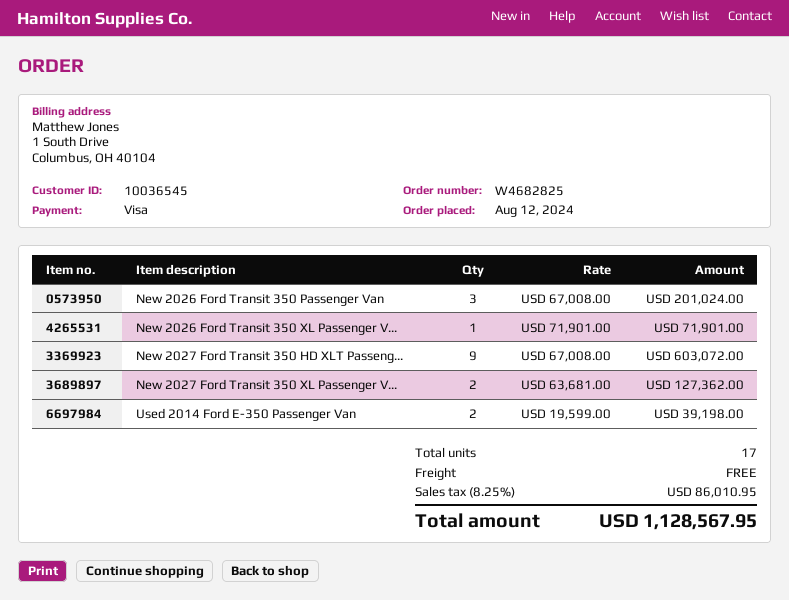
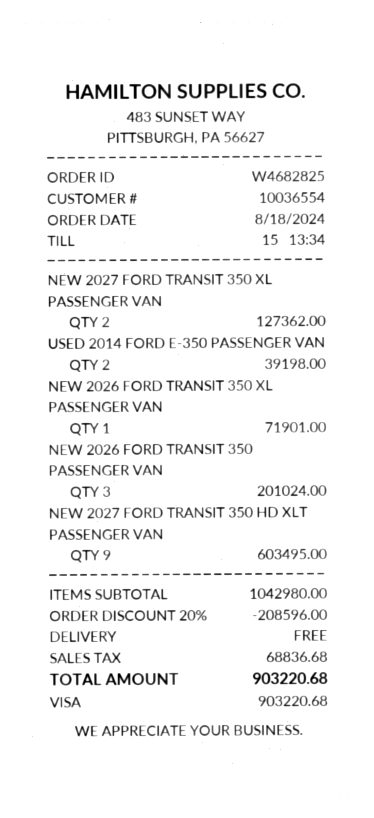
order date: 2024-08-12 -> 2024-08-18
customer number: 10036545 -> 10036554
New 2027 Ford Transit 350 HD XLT Passeng...: 9 for 603072.00 -> 9 for 603495.00
discount: none -> 20% = 208596.00
tax: 86010.95 -> 68836.68
total: 1128567.95 -> 903220.68

